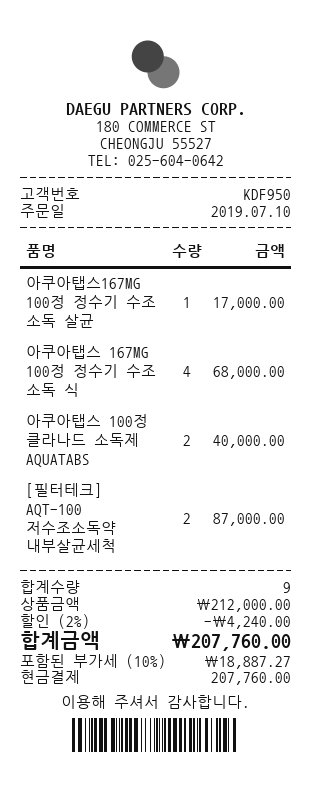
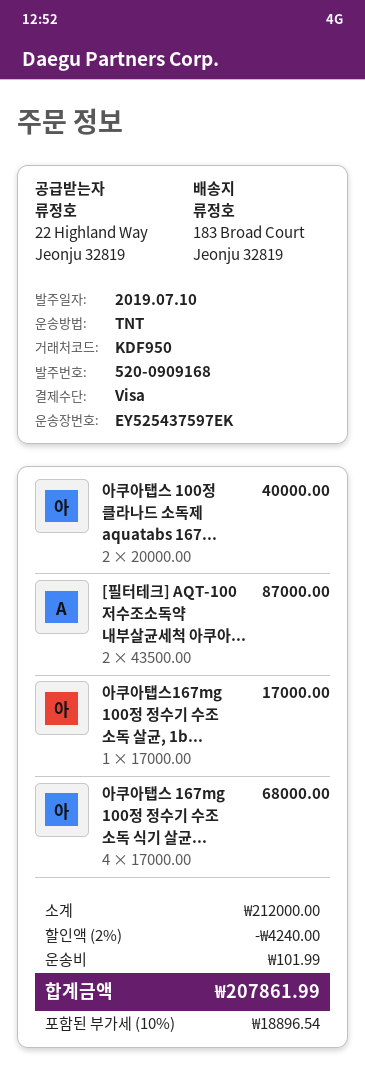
payment method: cash -> Visa
shipping: none -> 101.99
tax: 10% = 18887.27 -> 10% = 18896.54
total: 207760.00 -> 207861.99

